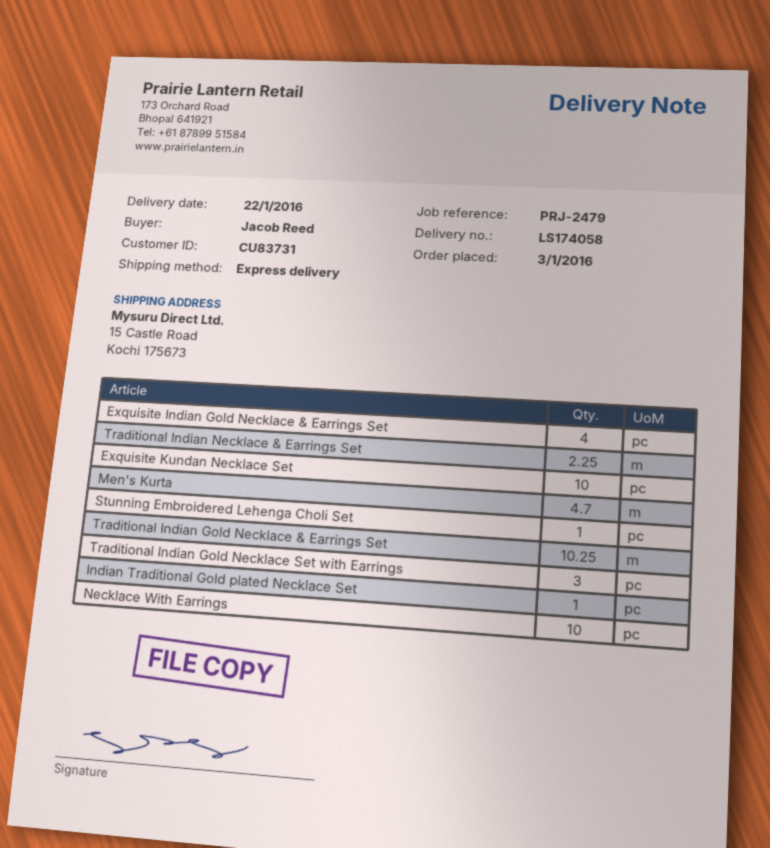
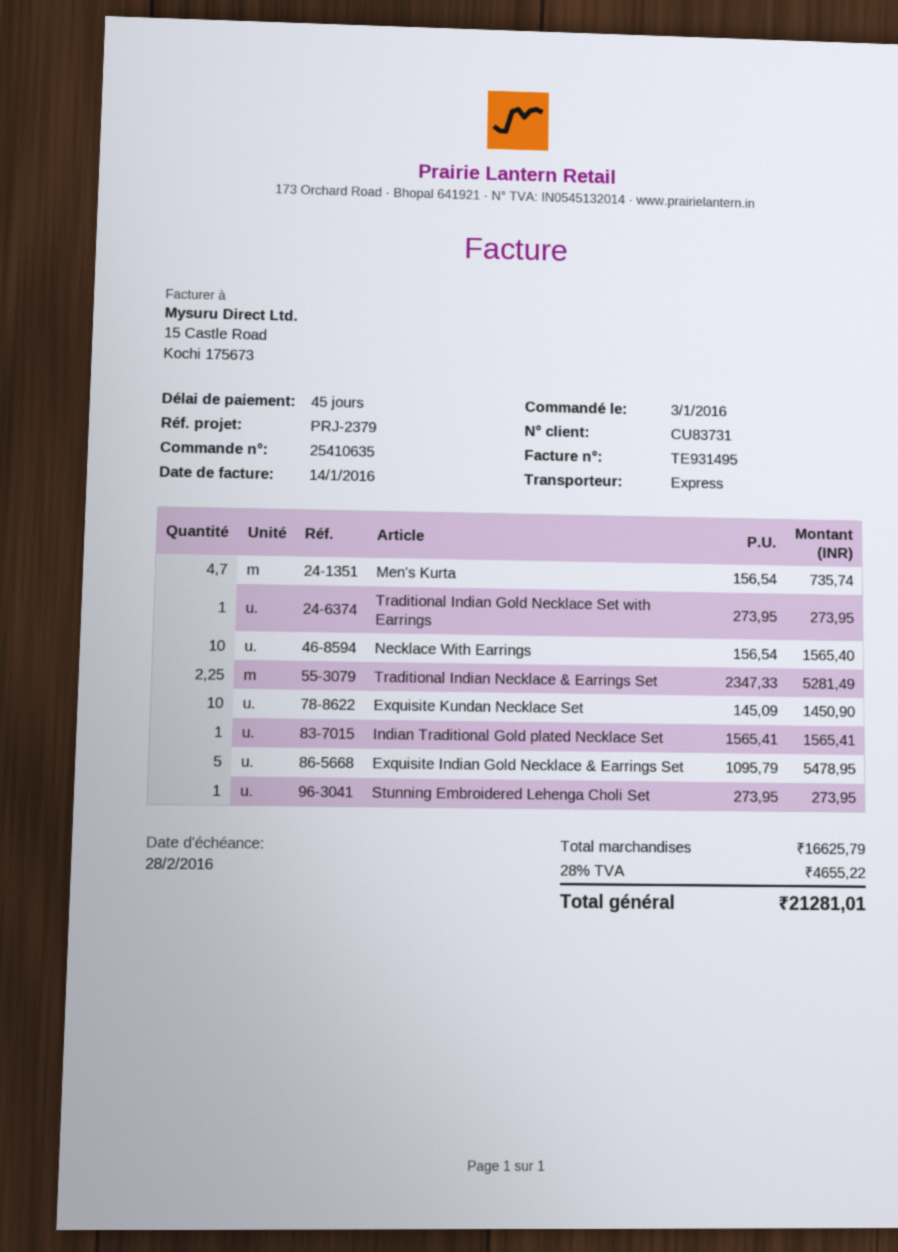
reference: PRJ-2479 -> PRJ-2379
Exquisite Indian Gold Necklace & Earrings Set: 4 -> 5
Traditional Indian Gold Necklace & Earrings Set: 10.25 -> none
Traditional Indian Gold Necklace Set with Earrings: 3 -> 1

